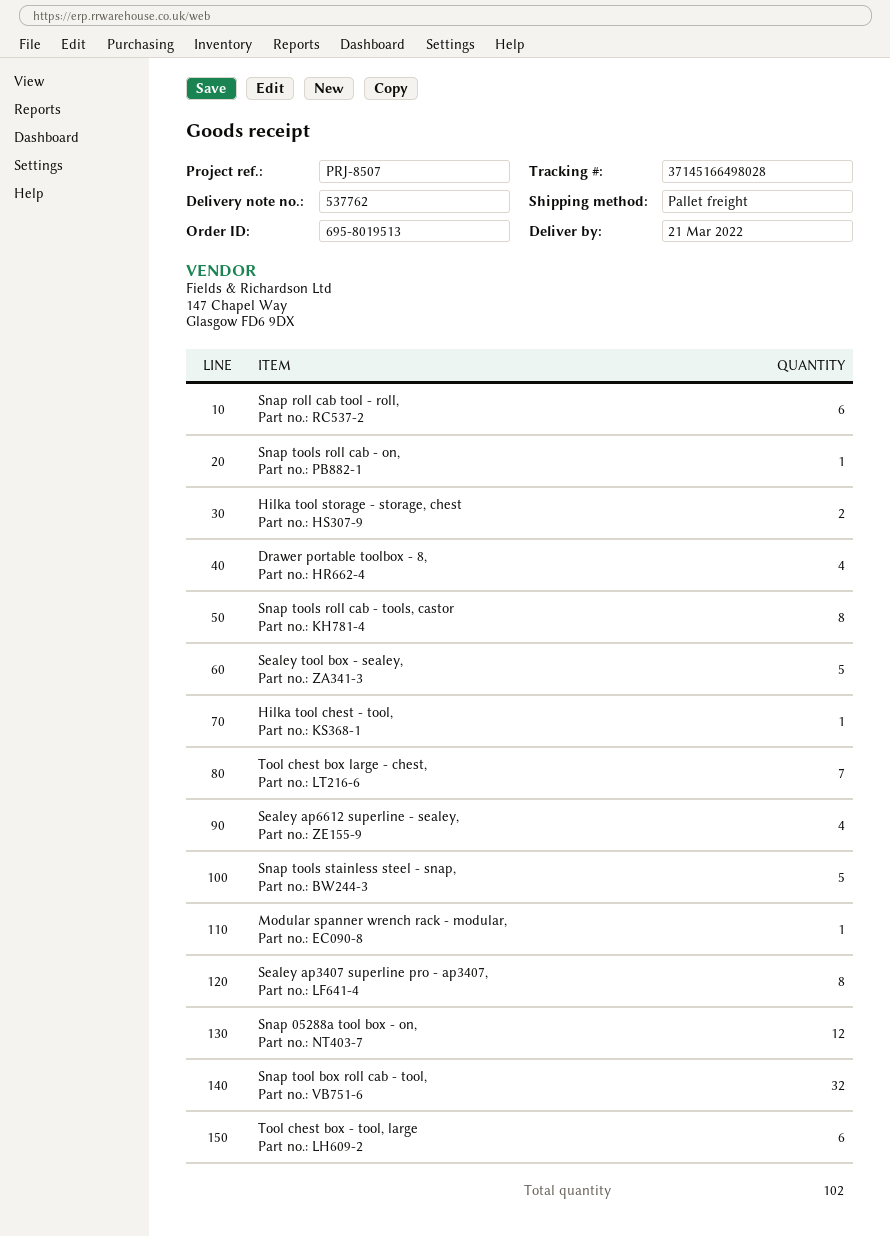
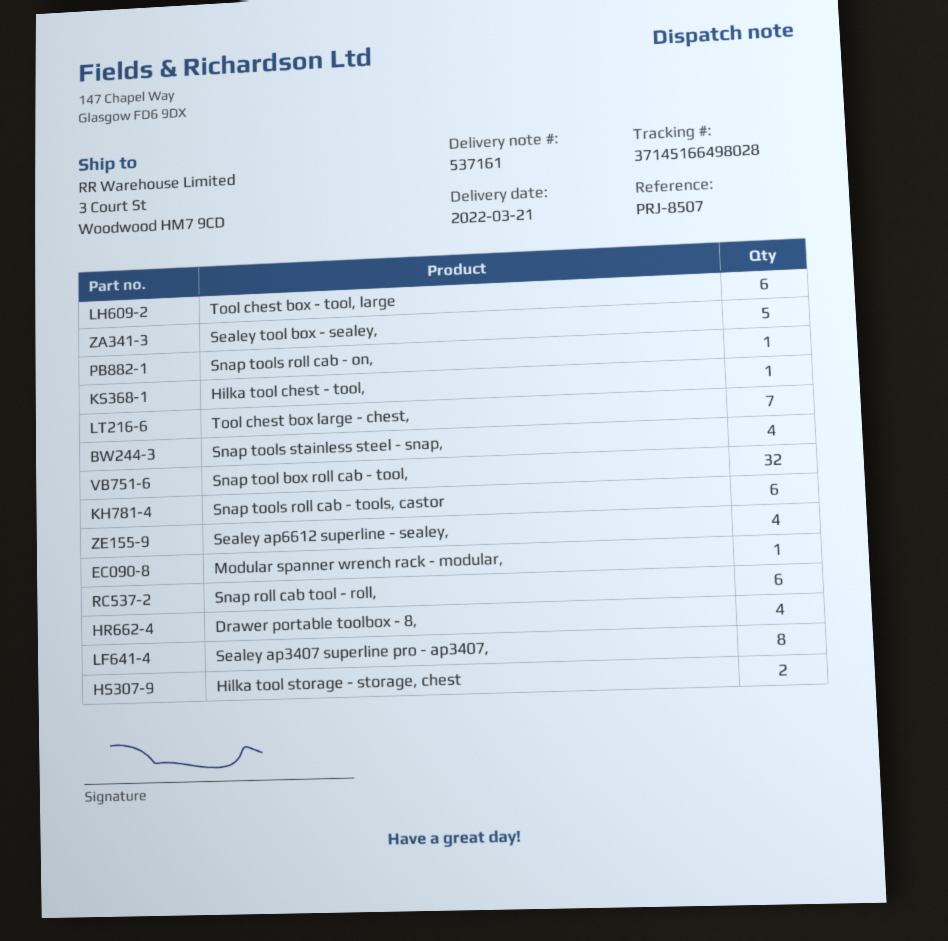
delivery note number: 537762 -> 537161
Snap tools roll cab - tools, castor: 8 -> 6
Snap tools stainless steel - snap,: 5 -> 4
Snap 05288a tool box - on,: 12 -> none

